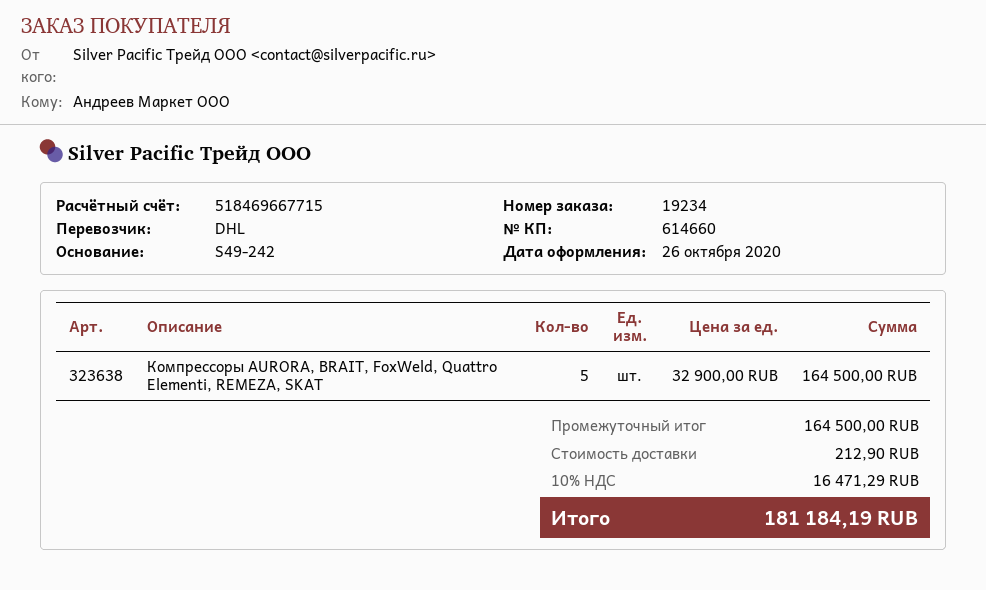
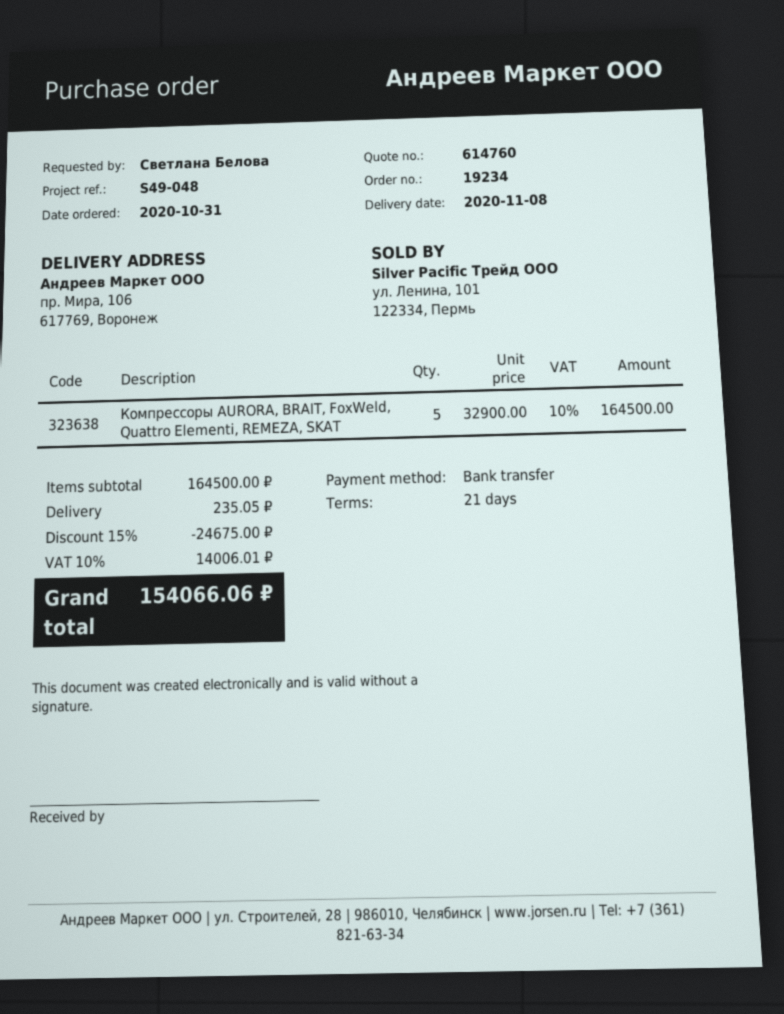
quote number: 614660 -> 614760
order date: 2020-10-26 -> 2020-10-31
reference: S49-242 -> S49-048
discount: none -> 15% = 24675.00
shipping: 212.90 -> 235.05
tax: 10% = 16471.29 -> 10% = 14006.01
total: 181184.19 -> 154066.06

